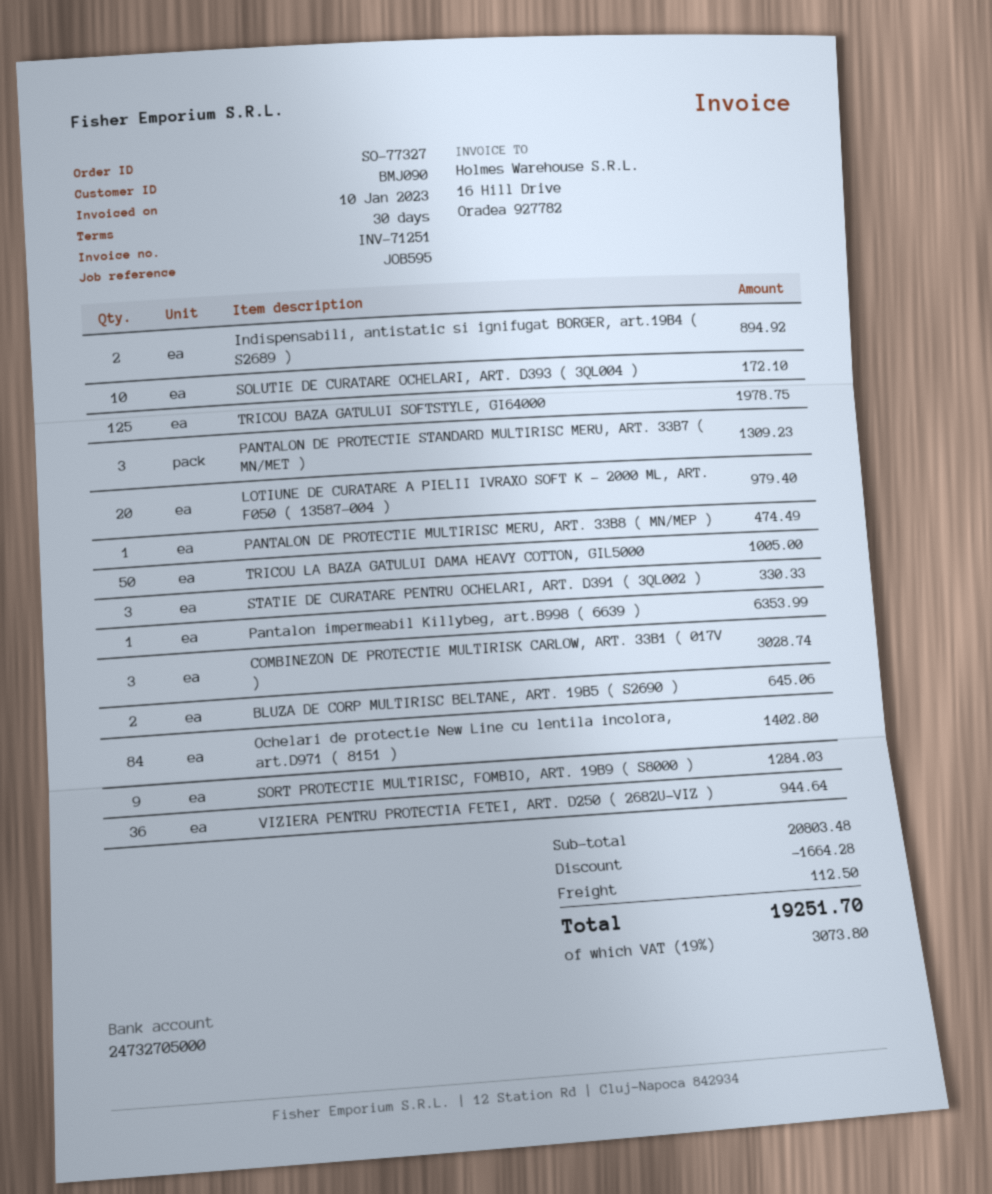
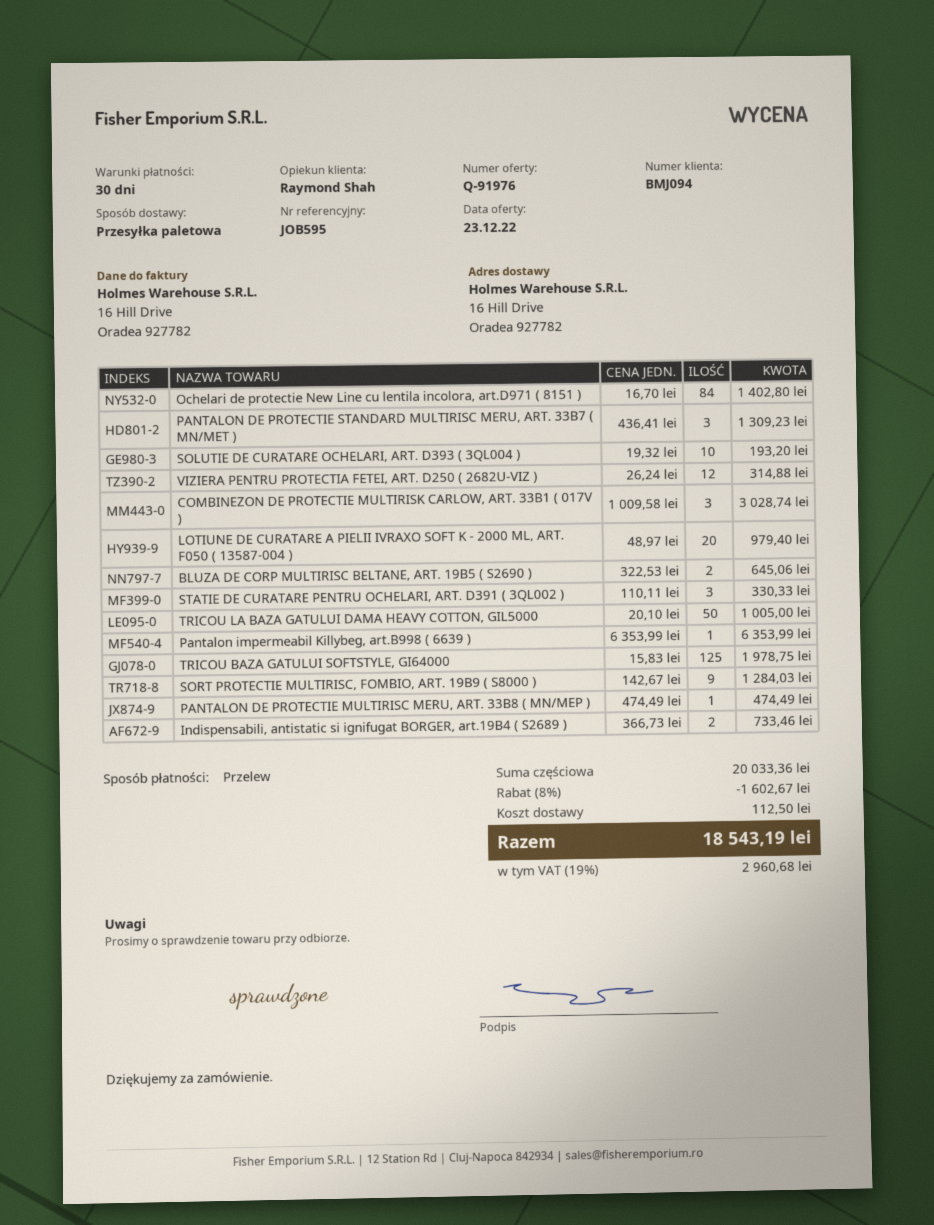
customer number: BMJ090 -> BMJ094
Indispensabili, antistatic si ignifugat BORGER, art.19B4 ( S2689 ): 2 for 894.92 -> 2 for 733.46
SOLUTIE DE CURATARE OCHELARI, ART. D393 ( 3QL004 ): 10 for 172.10 -> 10 for 193.20
VIZIERA PENTRU PROTECTIA FETEI, ART. D250 ( 2682U-VIZ ): 36 for 944.64 -> 12 for 314.88
subtotal: 20803.48 -> 20033.36
discount: 1664.28 -> 1602.67
tax: 19% = 3073.80 -> 19% = 2960.68
total: 19251.70 -> 18543.19

